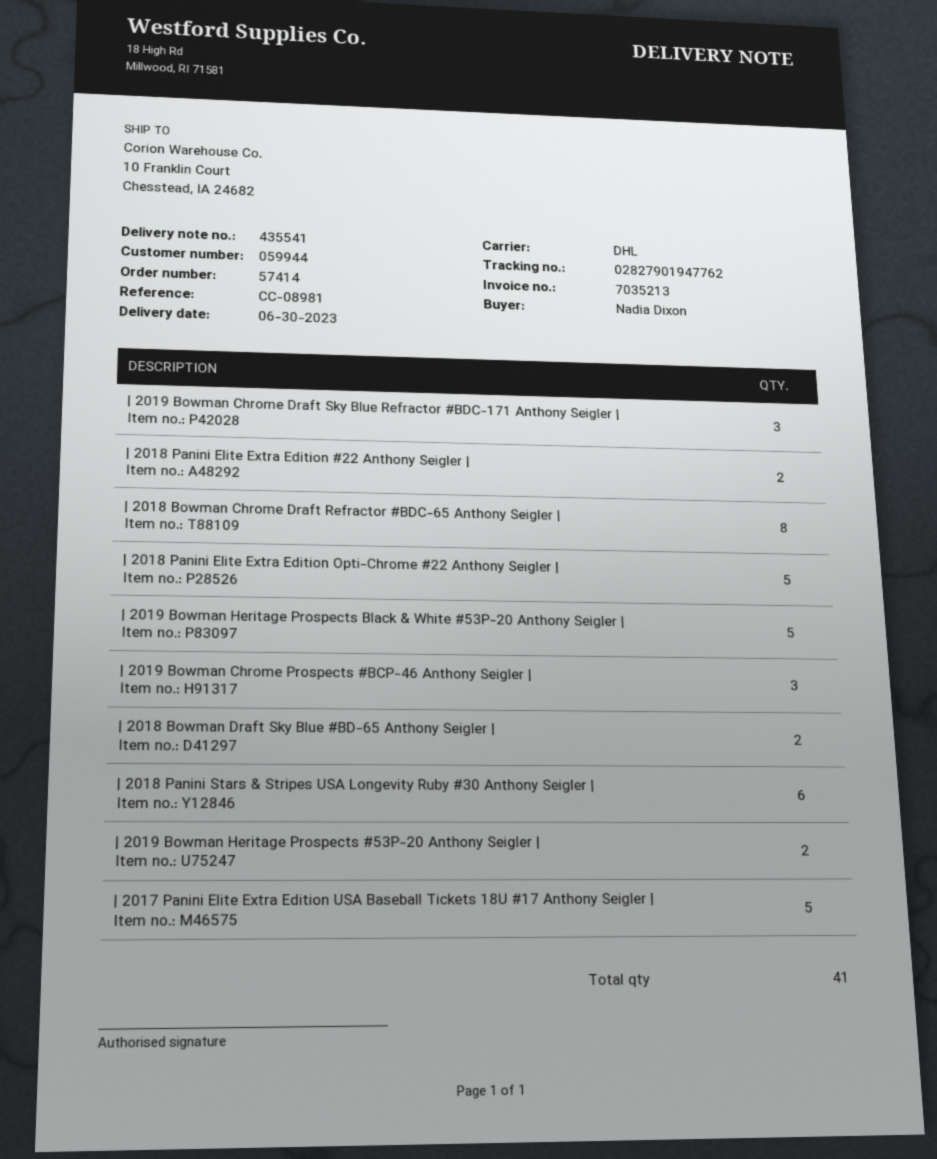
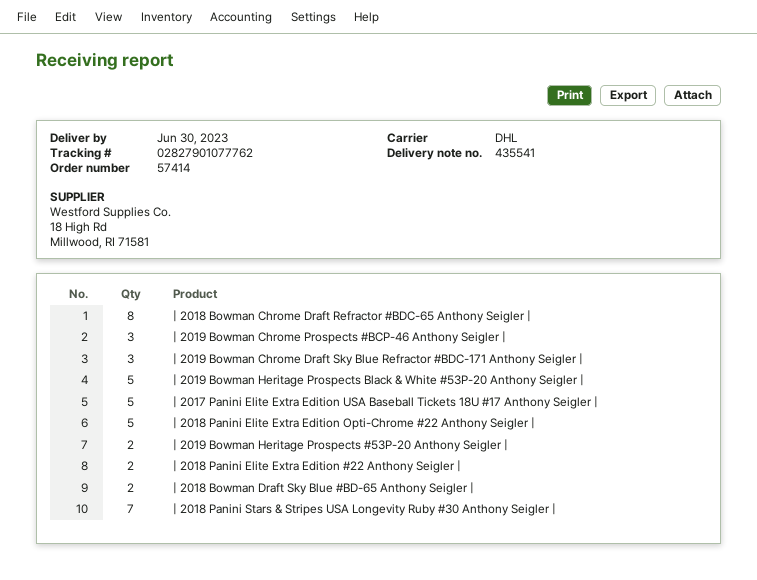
tracking number: 02827901947762 -> 02827901077762
| 2018 Panini Stars & Stripes USA Longevity Ruby #30 Anthony Seigler |: 6 -> 7

